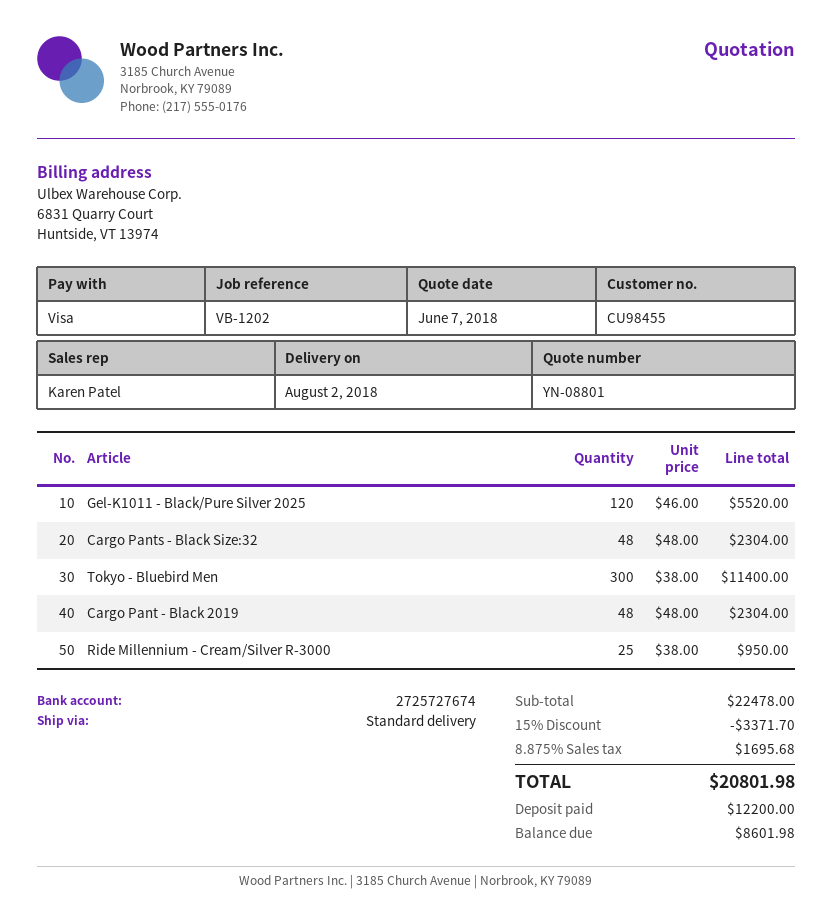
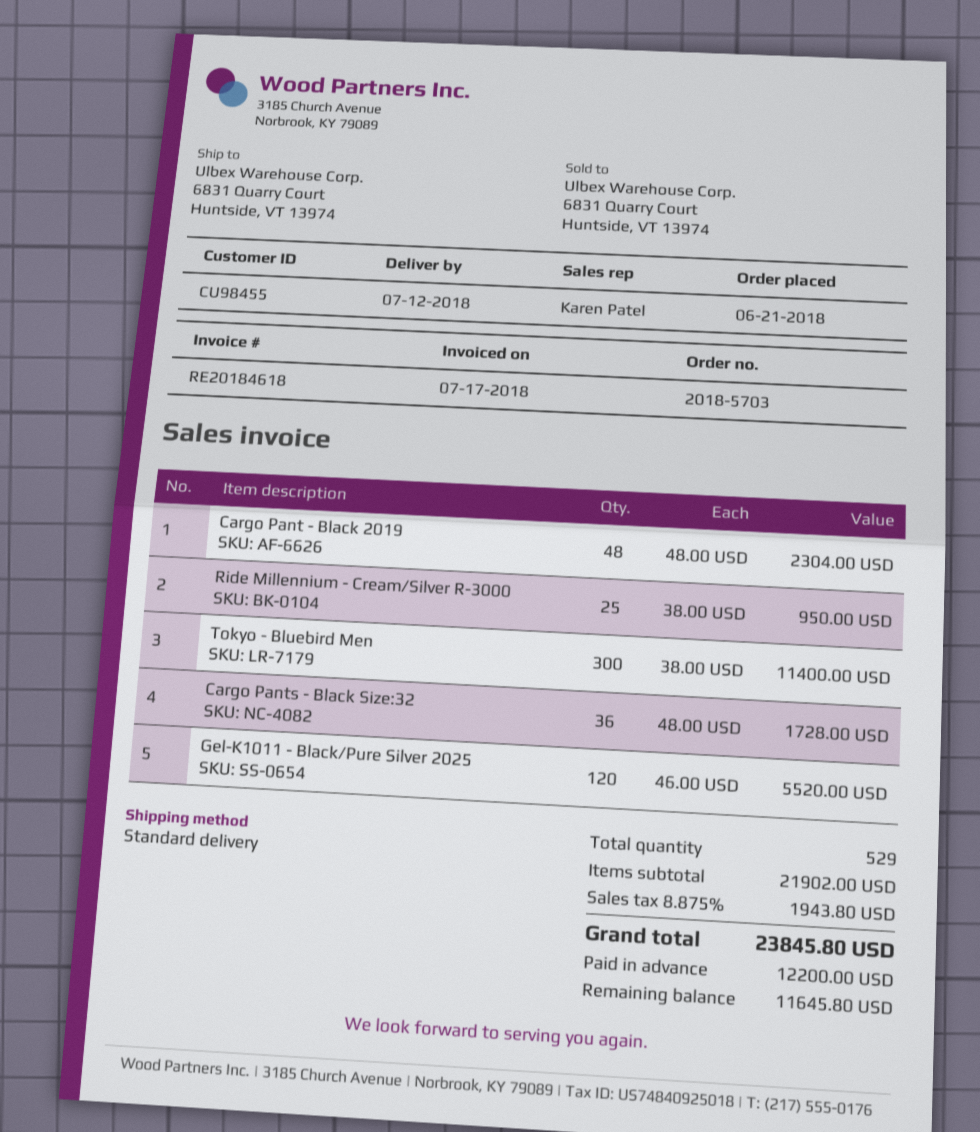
delivery date: 2018-08-02 -> 2018-07-12
Cargo Pants - Black Size:32: 48 x 48.00 = 2304.00 -> 36 x 48.00 = 1728.00
subtotal: 22478.00 -> 21902.00
discount: 15% = 3371.70 -> none
tax: 8.875% = 1695.68 -> 8.875% = 1943.80
total: 20801.98 -> 23845.80
balance: 8601.98 -> 11645.80

